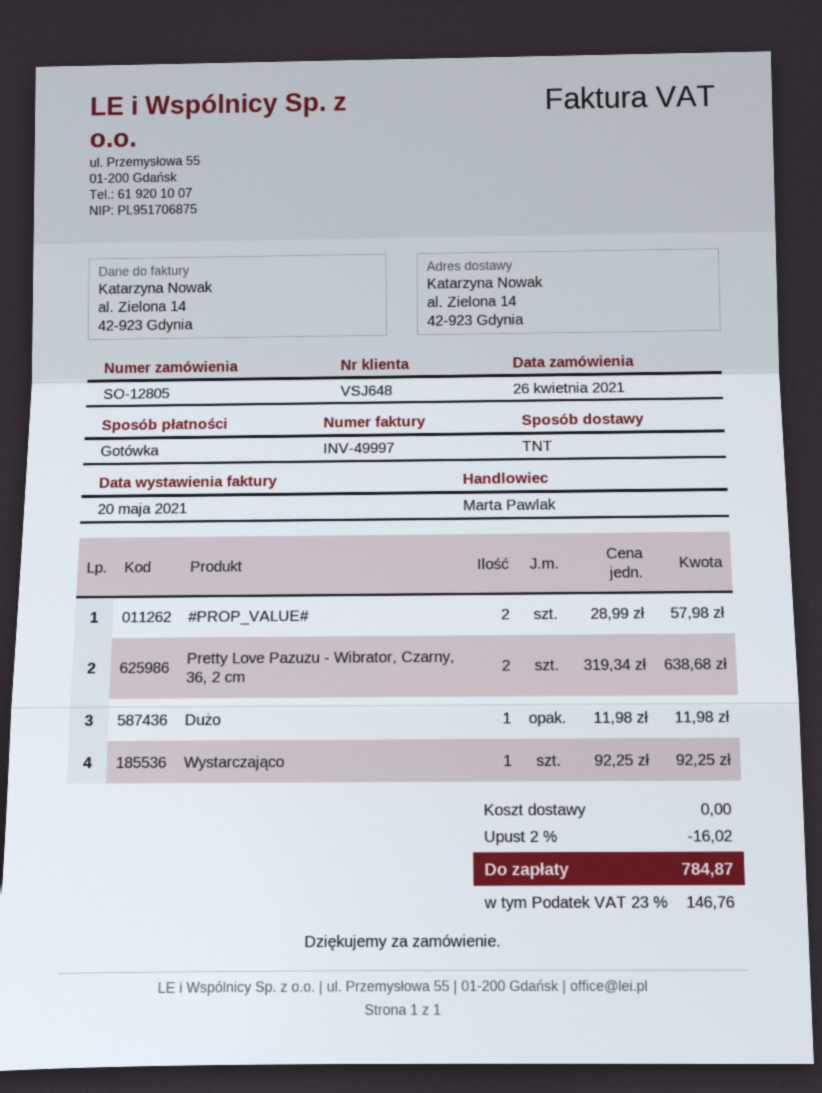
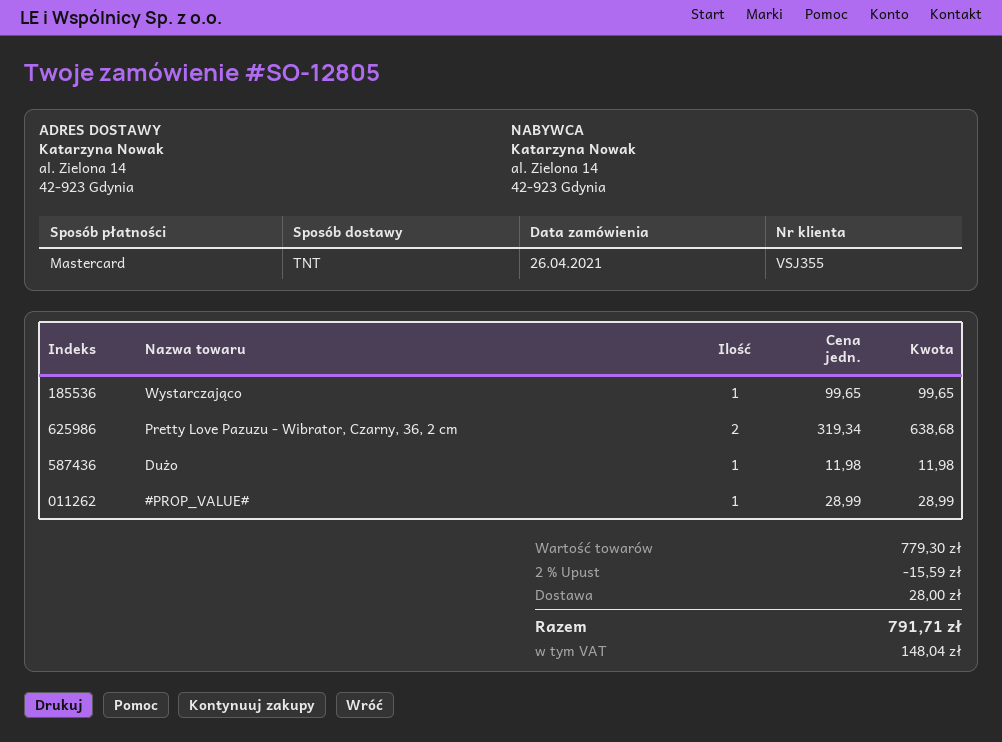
customer number: VSJ648 -> VSJ355
payment method: cash -> Mastercard
#PROP_VALUE#: 2 x 28.99 = 57.98 -> 1 x 28.99 = 28.99
Wystarczająco: 1 x 92.25 = 92.25 -> 1 x 99.65 = 99.65
discount: 2% = 16.02 -> 2% = 15.59
shipping: 0.00 -> 28.00
tax: 146.76 -> 148.04
total: 784.87 -> 791.71

